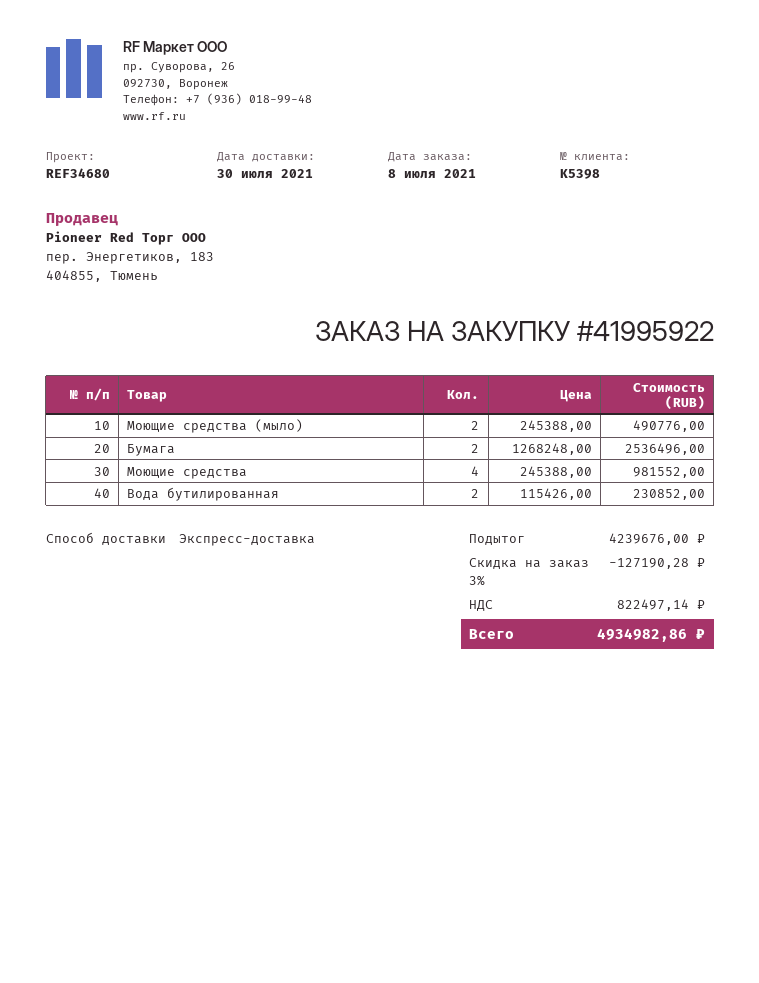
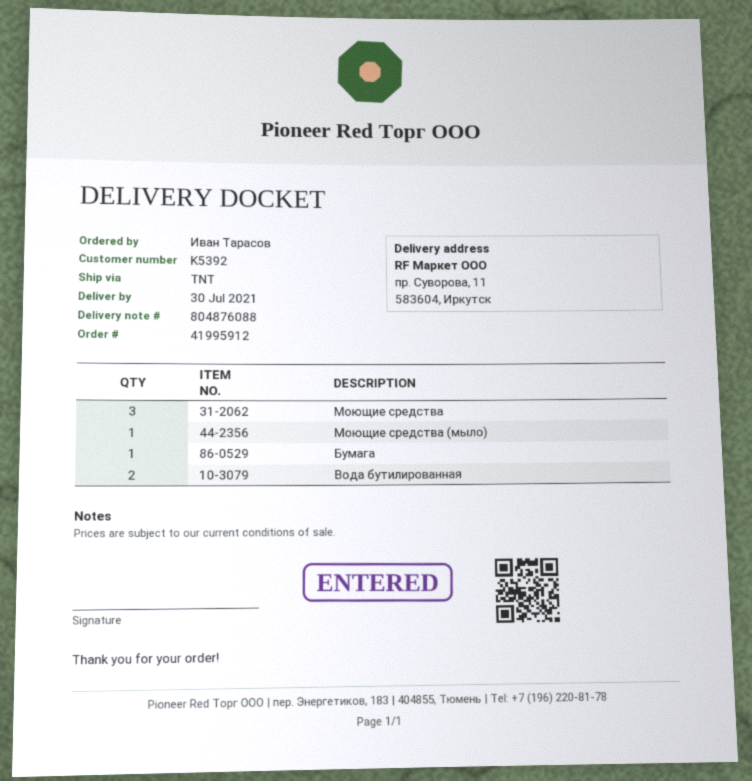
order number: 41995922 -> 41995912
customer number: K5398 -> K5392
shipping method: express -> TNT
Моющие средства (мыло): 2 -> 1
Бумага: 2 -> 1
Моющие средства: 4 -> 3

